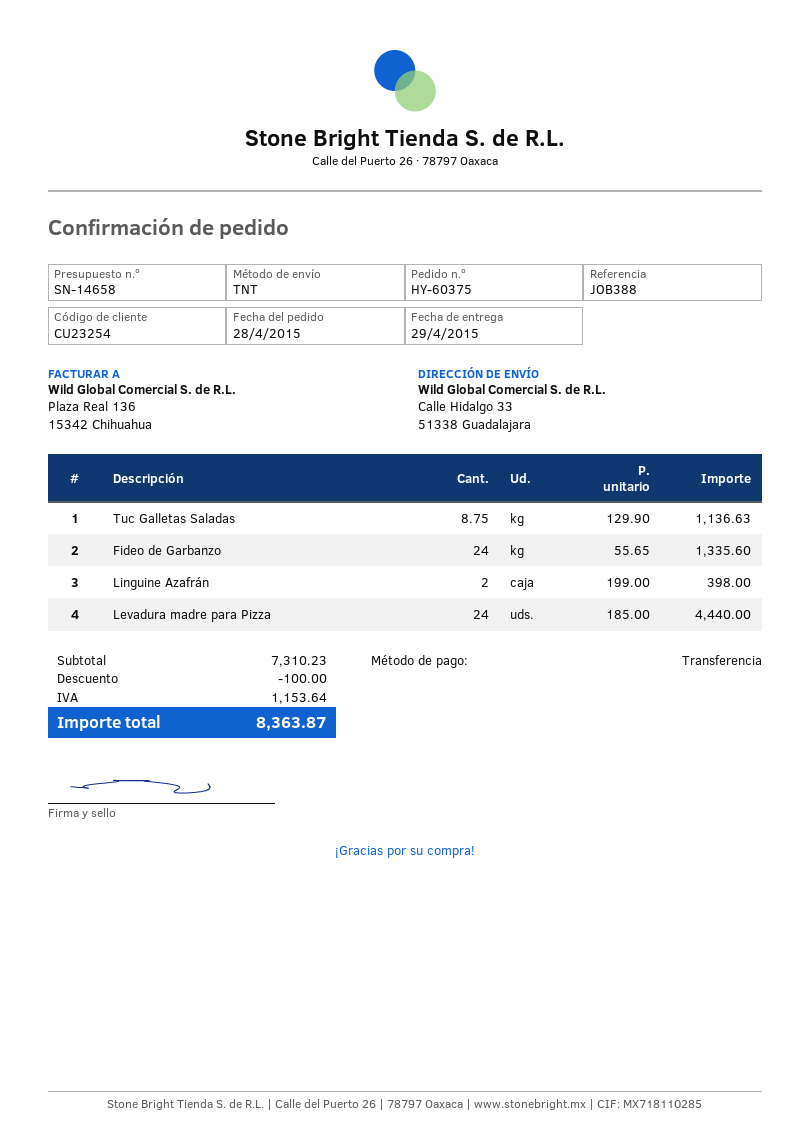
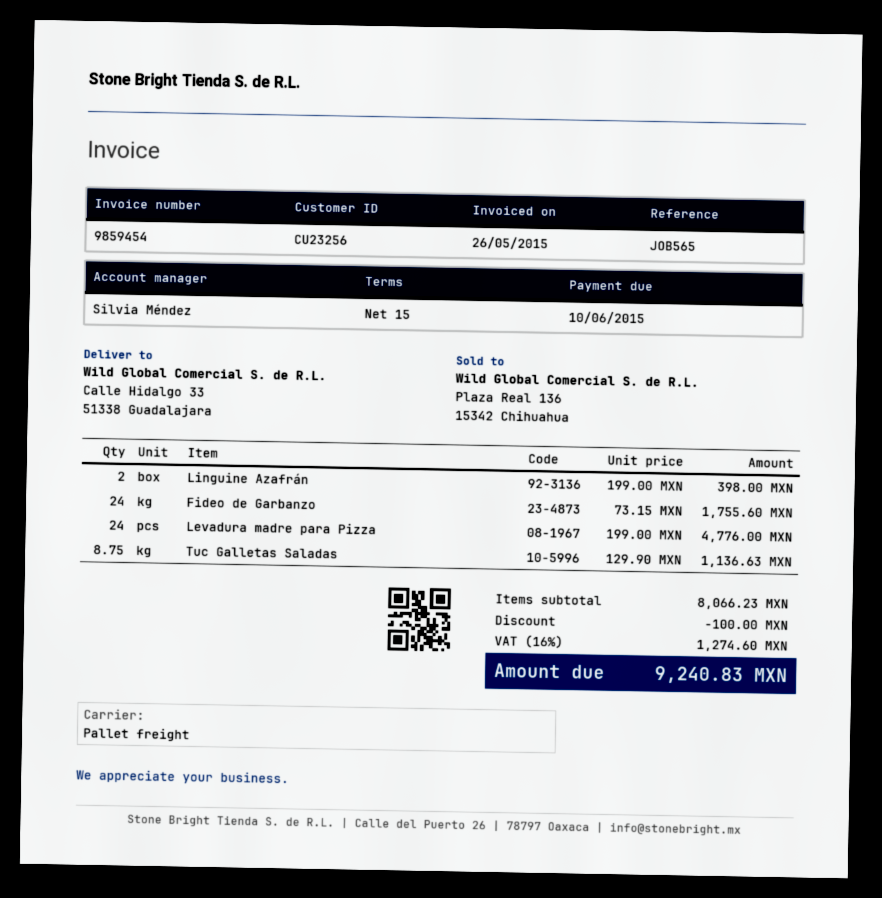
customer number: CU23254 -> CU23256
reference: JOB388 -> JOB565
shipping method: TNT -> pallet freight
Fideo de Garbanzo: 24 x 55.65 = 1335.60 -> 24 x 73.15 = 1755.60
Levadura madre para Pizza: 24 x 185.00 = 4440.00 -> 24 x 199.00 = 4776.00
subtotal: 7310.23 -> 8066.23
tax: 1153.64 -> 1274.60
total: 8363.87 -> 9240.83

